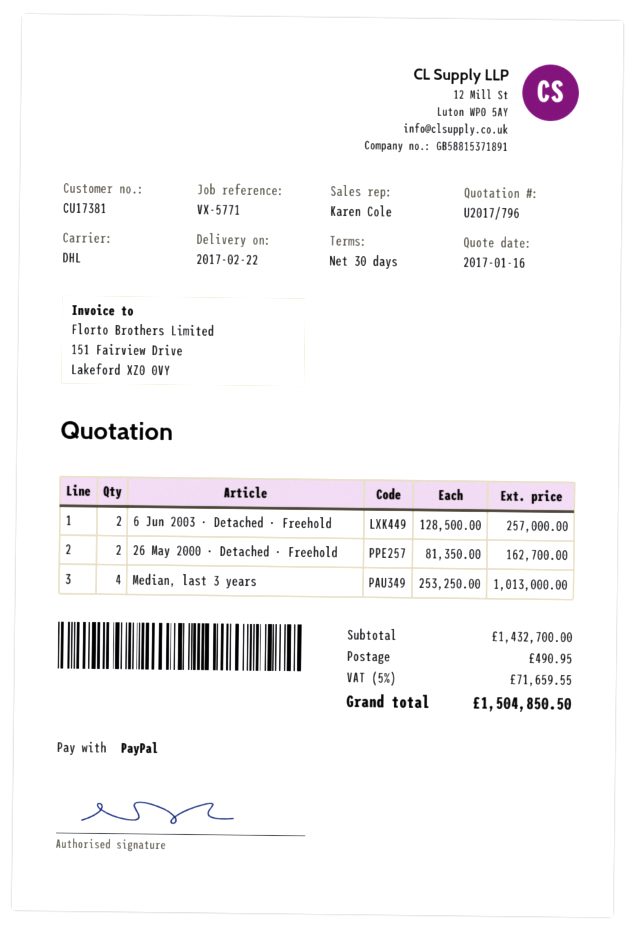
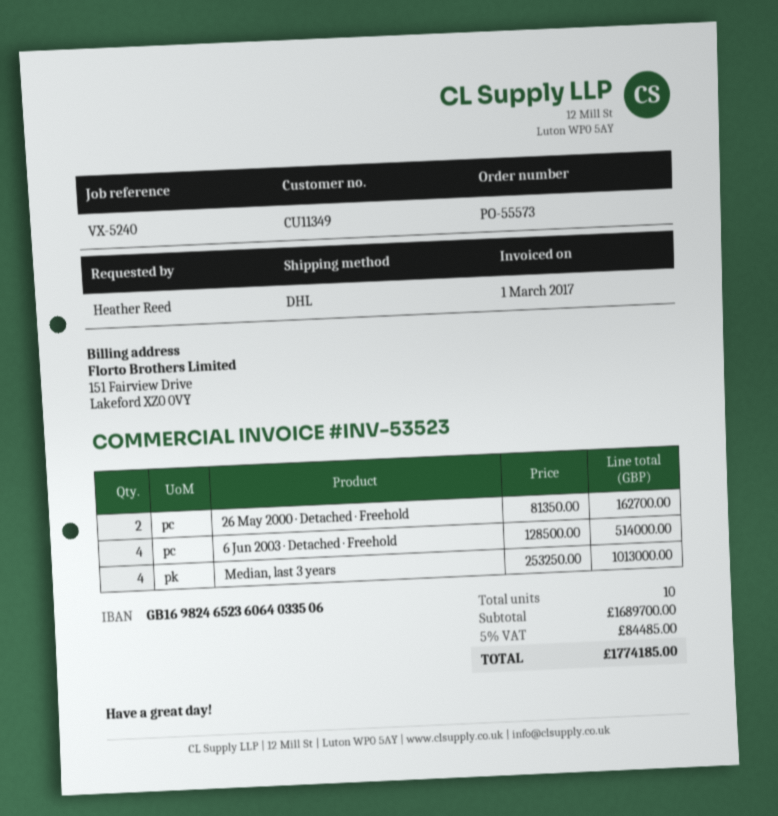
customer number: CU17381 -> CU11349
reference: VX-5771 -> VX-5240
6 Jun 2003 · Detached · Freehold: 2 x 128500.00 = 257000.00 -> 4 x 128500.00 = 514000.00
subtotal: 1432700.00 -> 1689700.00
shipping: 490.95 -> none
tax: 5% = 71659.55 -> 5% = 84485.00
total: 1504850.50 -> 1774185.00

